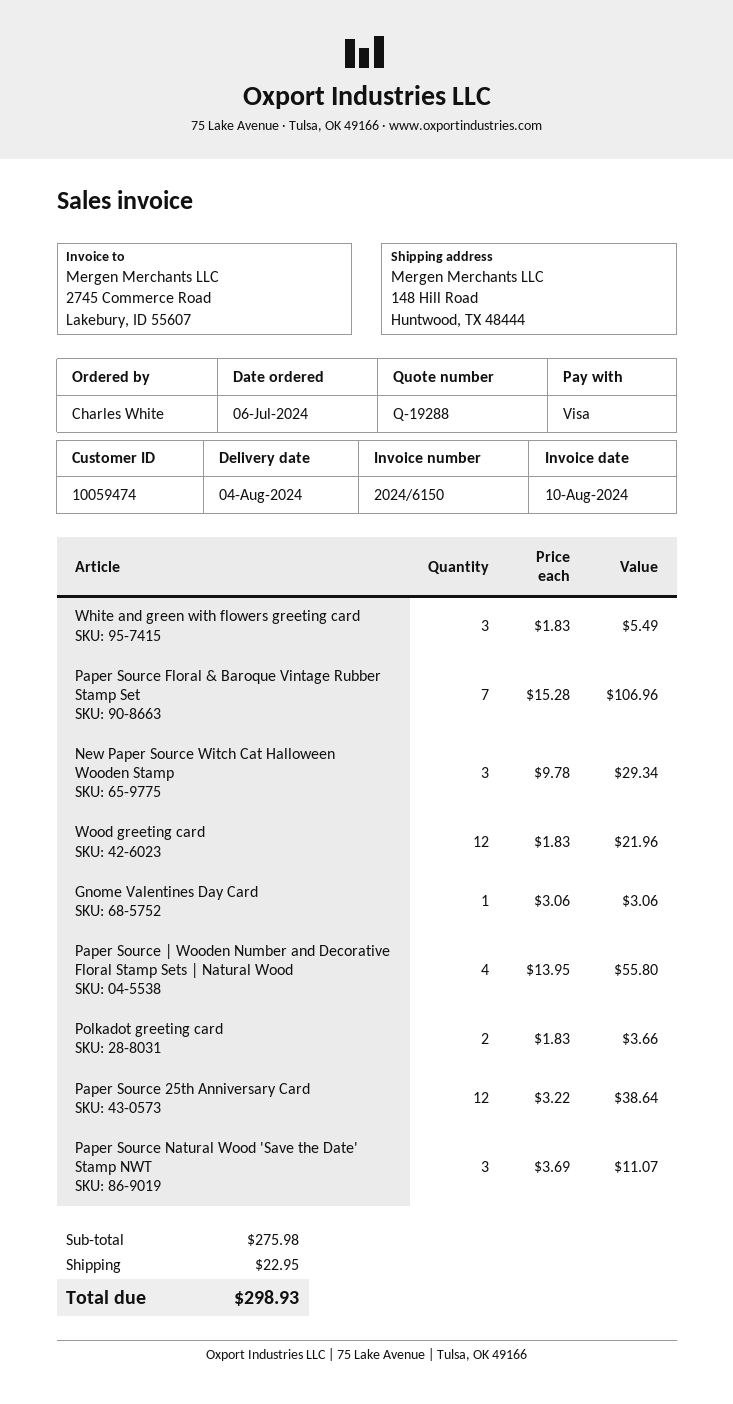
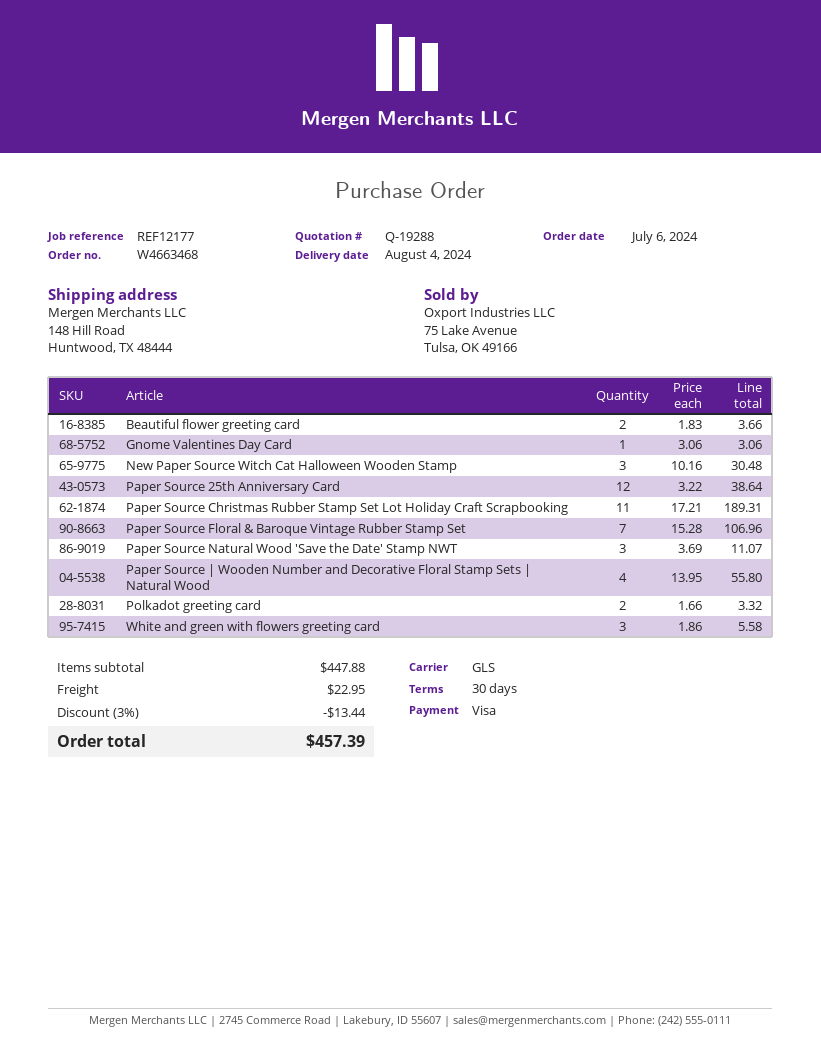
White and green with flowers greeting card: 3 x 1.83 = 5.49 -> 3 x 1.86 = 5.58
New Paper Source Witch Cat Halloween Wooden Stamp: 3 x 9.78 = 29.34 -> 3 x 10.16 = 30.48
Wood greeting card: 12 x 1.83 = 21.96 -> none
Polkadot greeting card: 2 x 1.83 = 3.66 -> 2 x 1.66 = 3.32
Beautiful flower greeting card: none -> 2 x 1.83 = 3.66
Paper Source Christmas Rubber Stamp Set Lot Holiday Craft Scrapbooking: none -> 11 x 17.21 = 189.31
subtotal: 275.98 -> 447.88
discount: none -> 3% = 13.44
total: 298.93 -> 457.39

